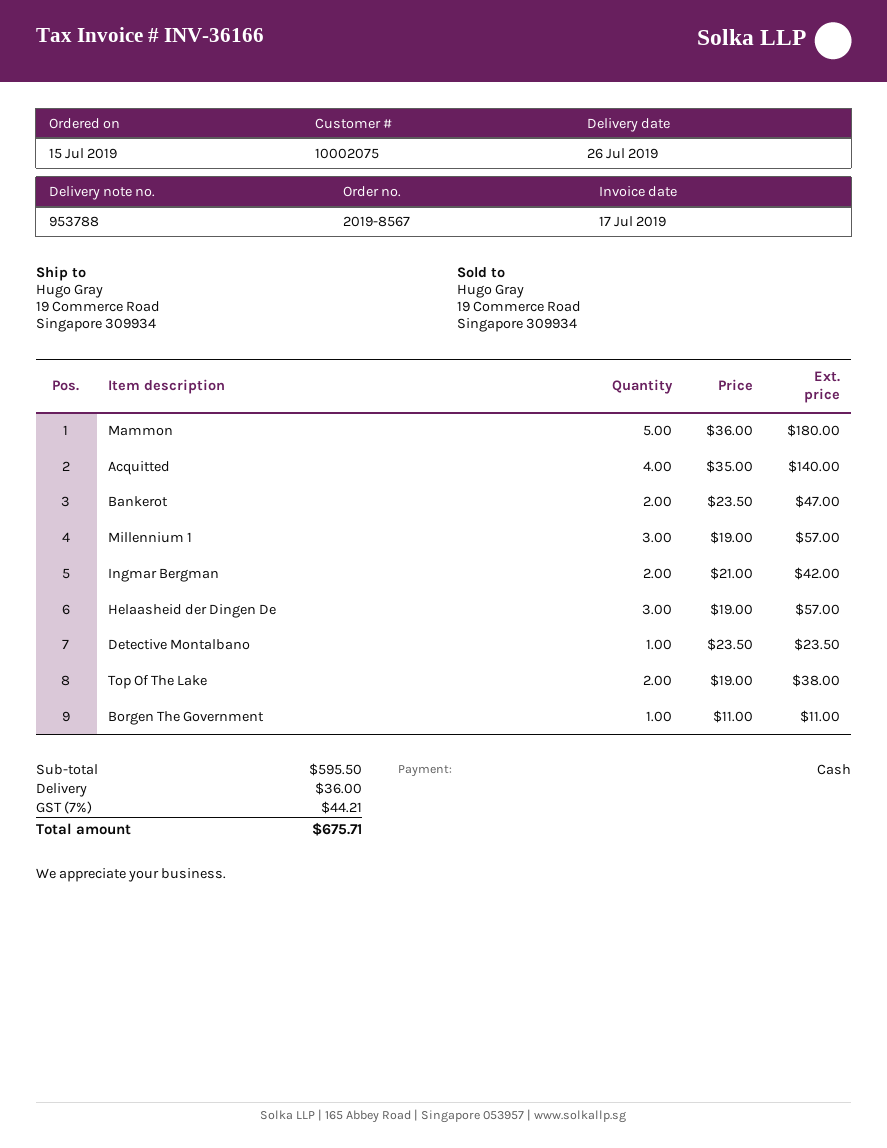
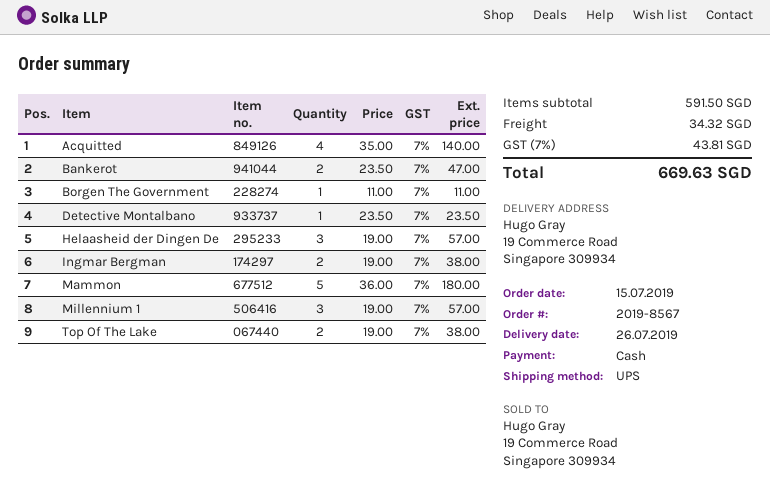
Ingmar Bergman: 2 x 21.00 = 42.00 -> 2 x 19.00 = 38.00
subtotal: 595.50 -> 591.50
shipping: 36.00 -> 34.32
tax: 7% = 44.21 -> 7% = 43.81
total: 675.71 -> 669.63

